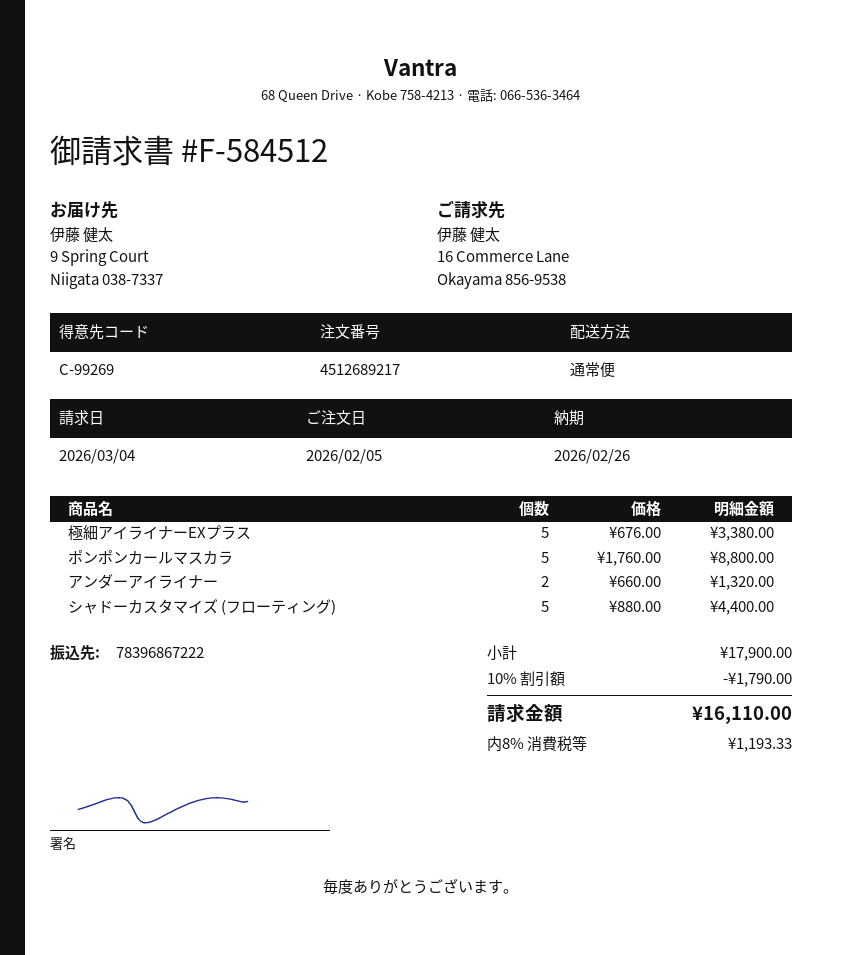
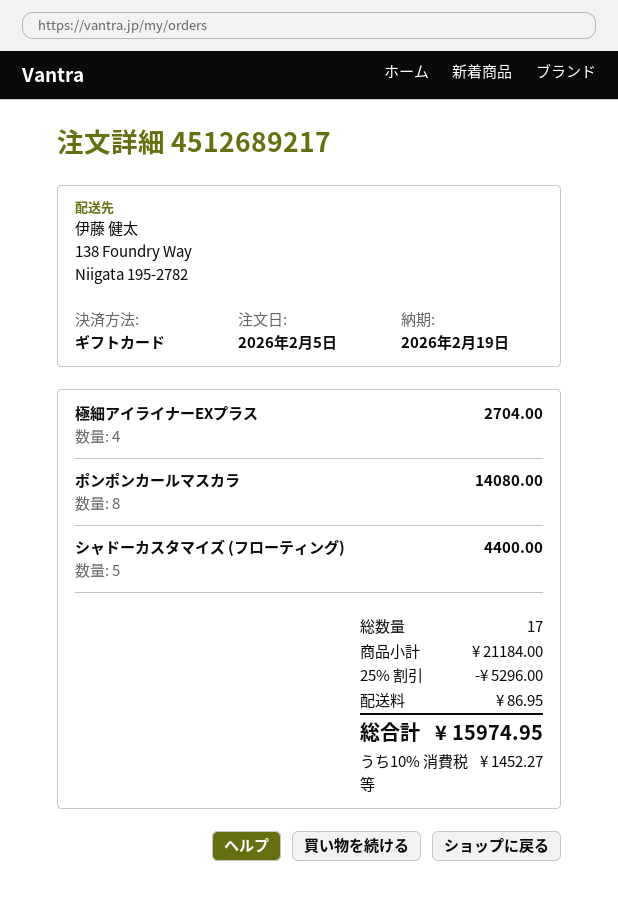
delivery date: 2026-02-26 -> 2026-02-19
ship to: 9 Spring Court, Niigata 038-7337 -> 138 Foundry Way, Niigata 195-2782
極細アイライナーEXプラス: 5 for 3380.00 -> 4 for 2704.00
ポンポンカールマスカラ: 5 for 8800.00 -> 8 for 14080.00
アンダーアイライナー: 2 for 1320.00 -> none
subtotal: 17900.00 -> 21184.00
discount: 10% = 1790.00 -> 25% = 5296.00
shipping: none -> 86.95
tax: 8% = 1193.33 -> 10% = 1452.27
total: 16110.00 -> 15974.95

